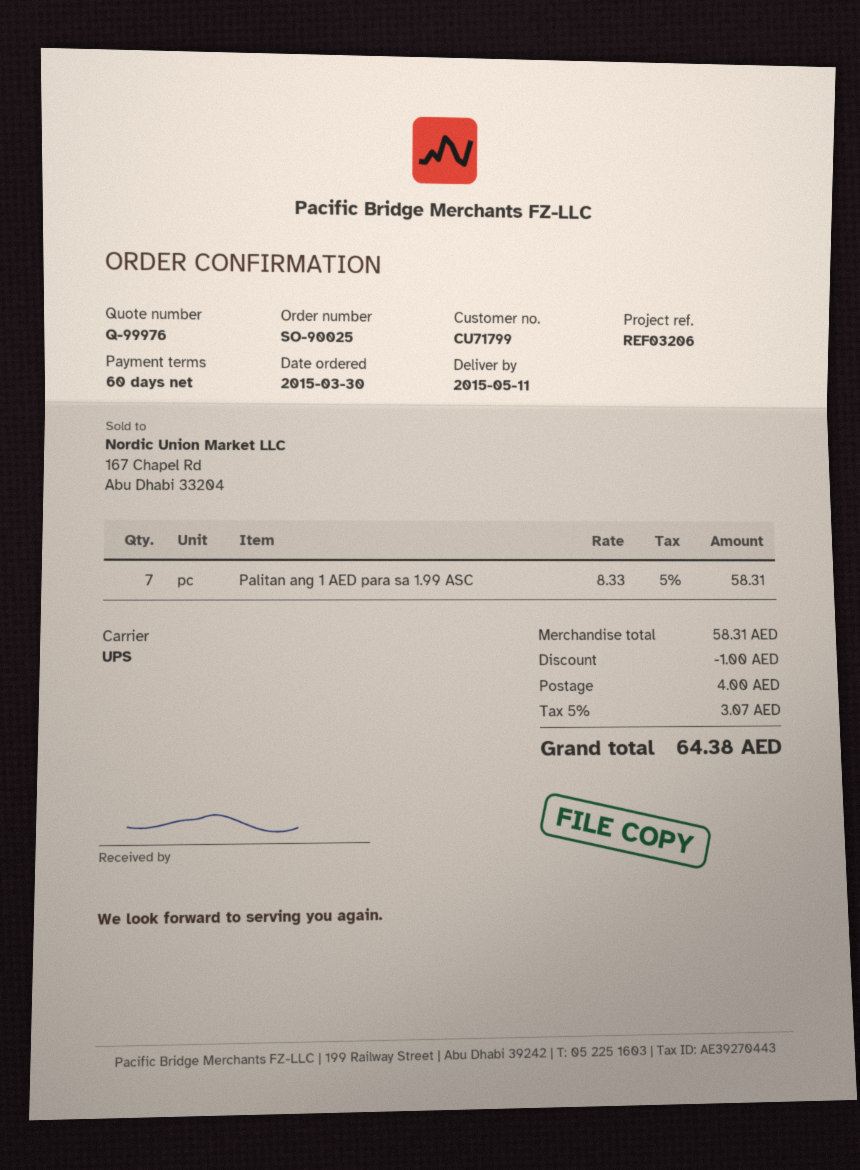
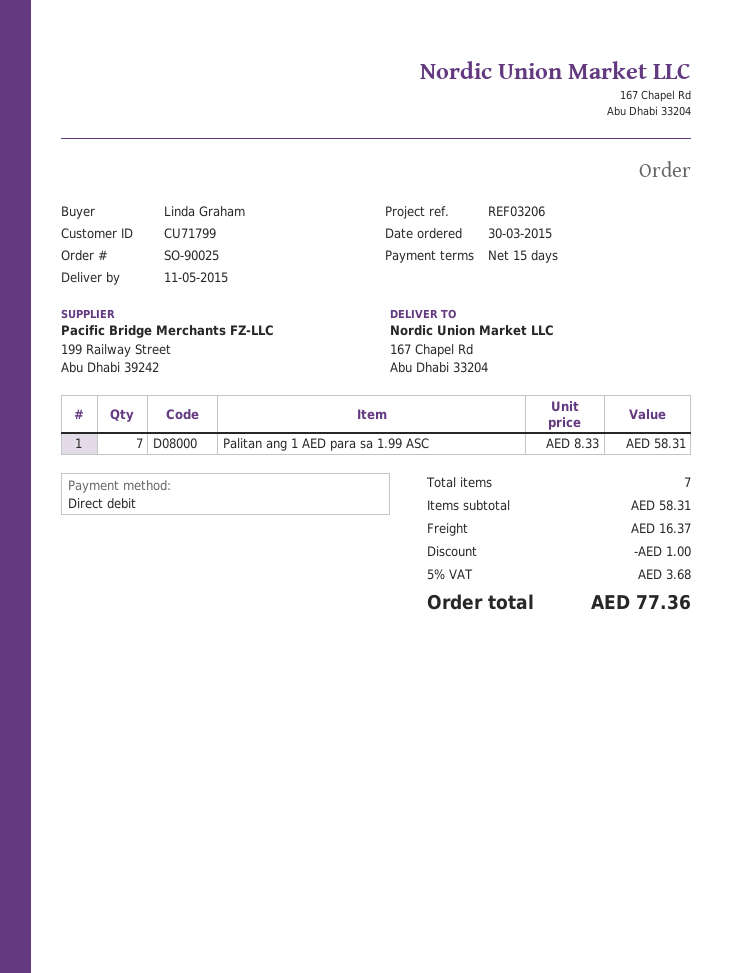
payment terms: 60 days -> 15 days
shipping: 4.00 -> 16.37
tax: 5% = 3.07 -> 5% = 3.68
total: 64.38 -> 77.36

